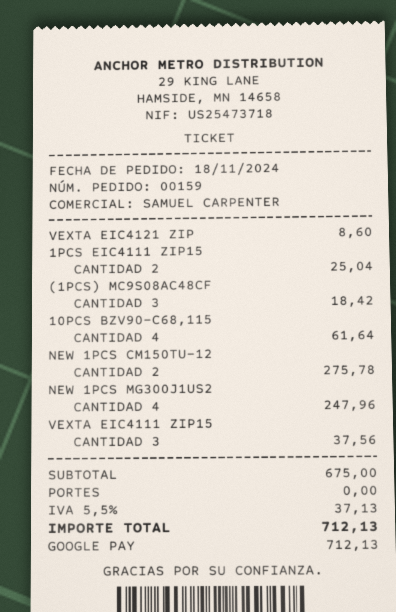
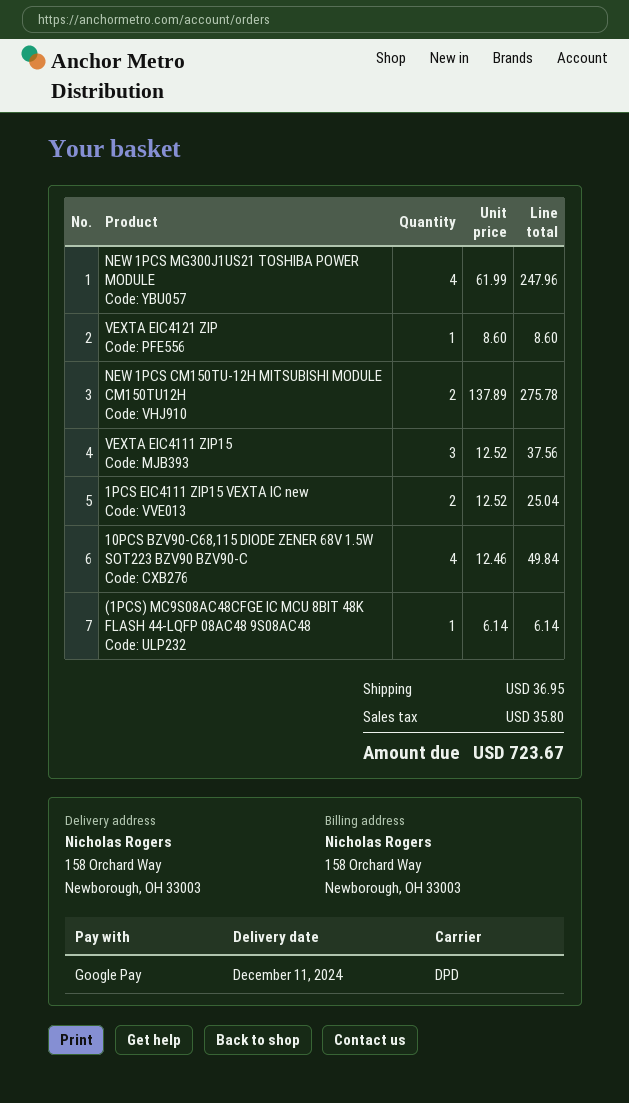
(1PCS) MC9S08AC48CF: 3 for 18.42 -> 1 for 6.14
10PCS BZV90-C68,115: 4 for 61.64 -> 4 for 49.84
shipping: 0.00 -> 36.95
tax: 37.13 -> 35.80
total: 712.13 -> 723.67

